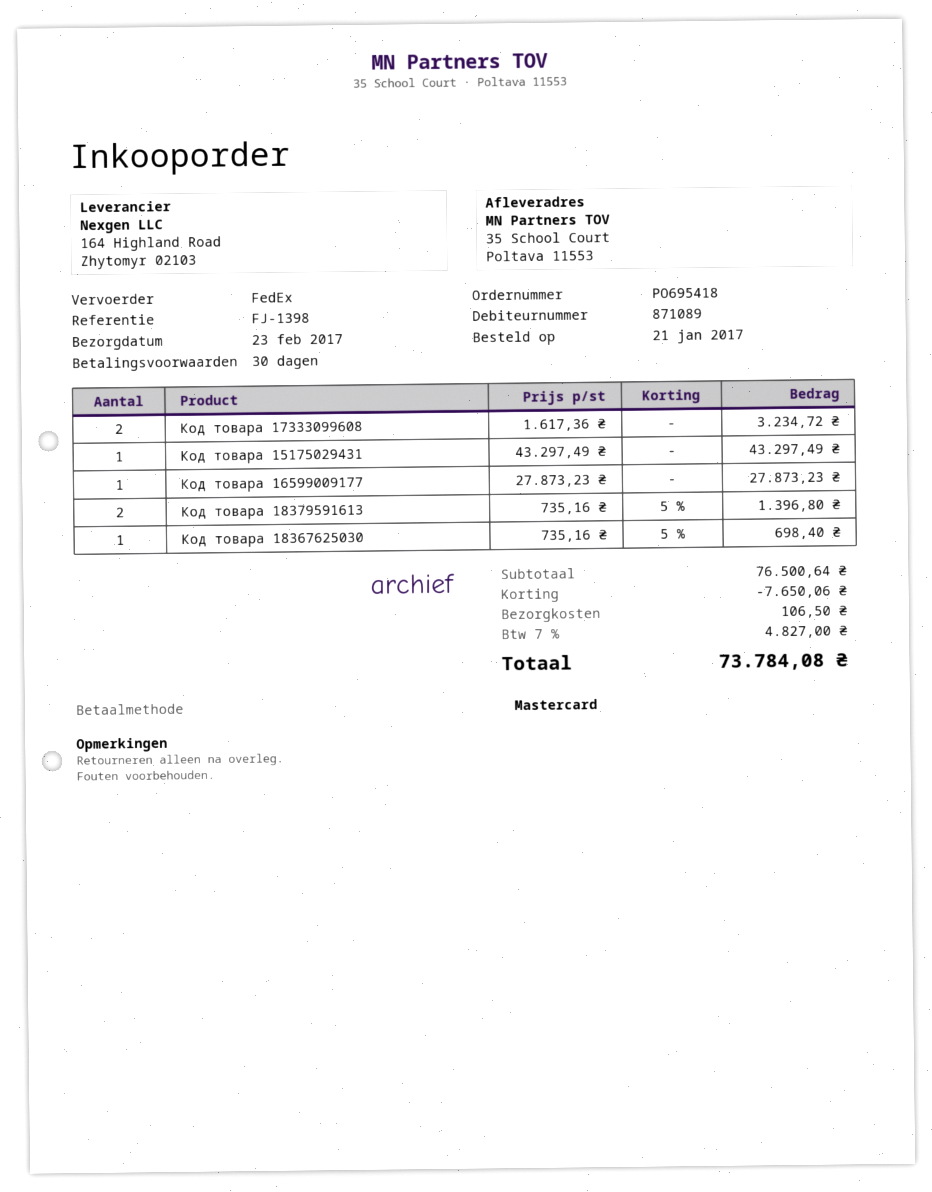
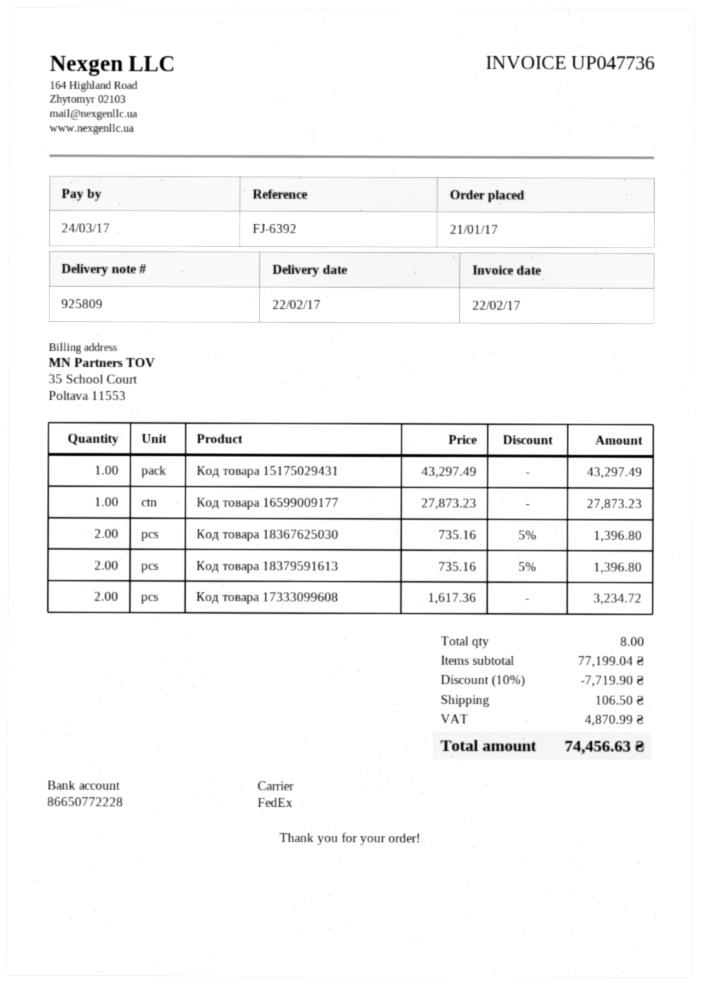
delivery date: 2017-02-23 -> 2017-02-22
reference: FJ-1398 -> FJ-6392
Код товара 18367625030: 1 x 735.16 - 5% = 698.40 -> 2 x 735.16 - 5% = 1396.80
subtotal: 76500.64 -> 77199.04
discount: 7650.06 -> 7719.90
tax: 4827.00 -> 4870.99
total: 73784.08 -> 74456.63

